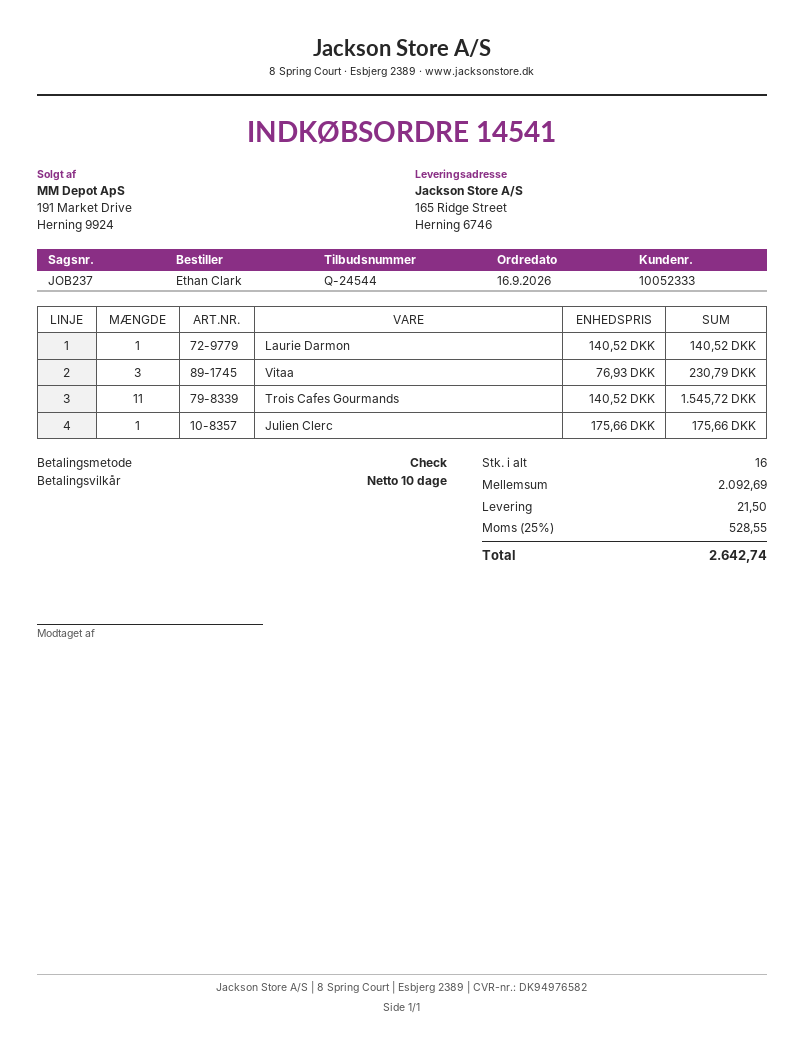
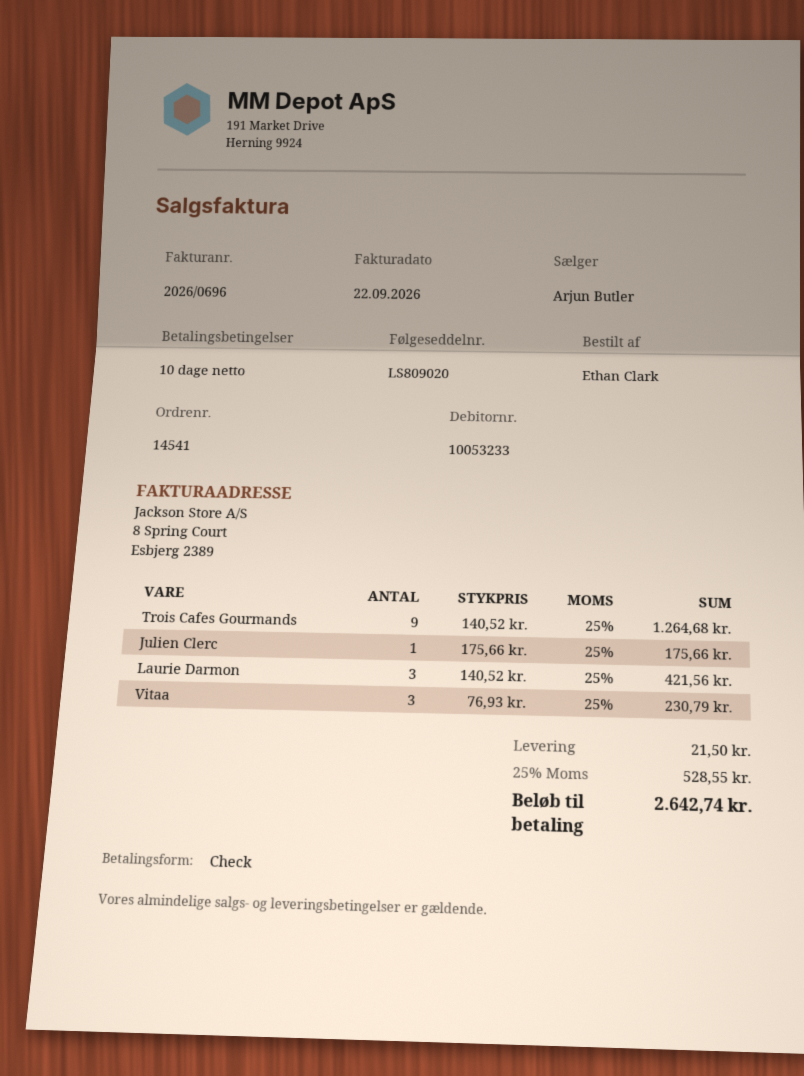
customer number: 10052333 -> 10053233
Laurie Darmon: 1 x 140.52 = 140.52 -> 3 x 140.52 = 421.56
Trois Cafes Gourmands: 11 x 140.52 = 1545.72 -> 9 x 140.52 = 1264.68

